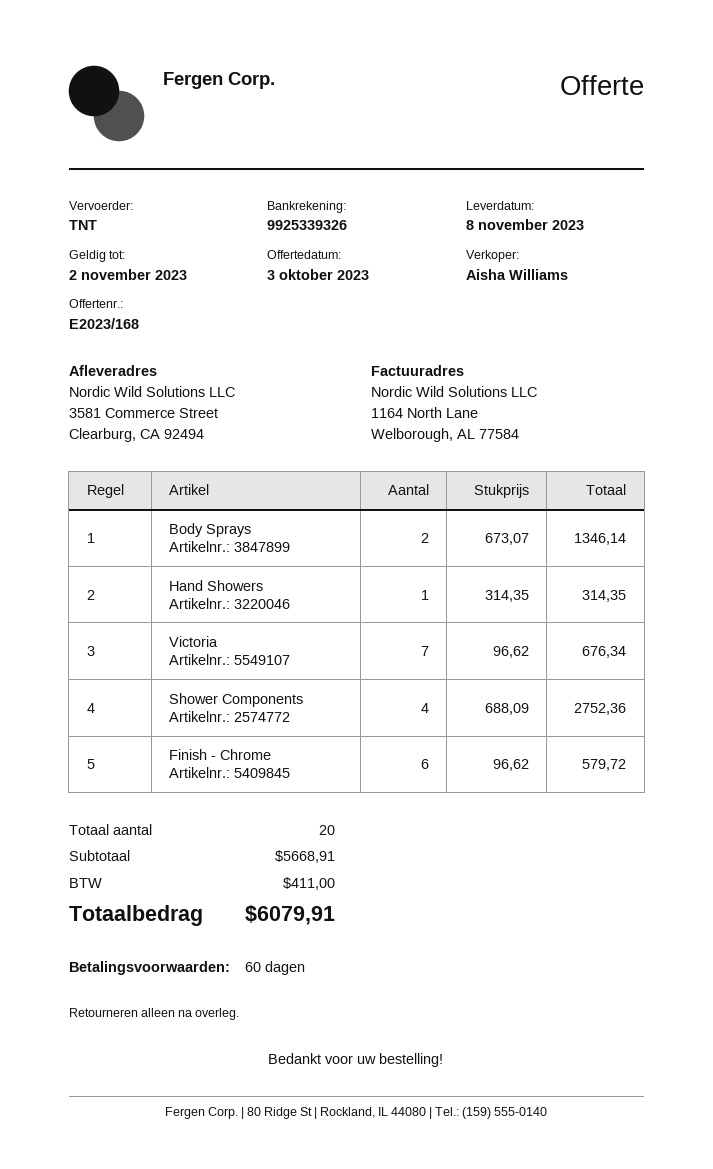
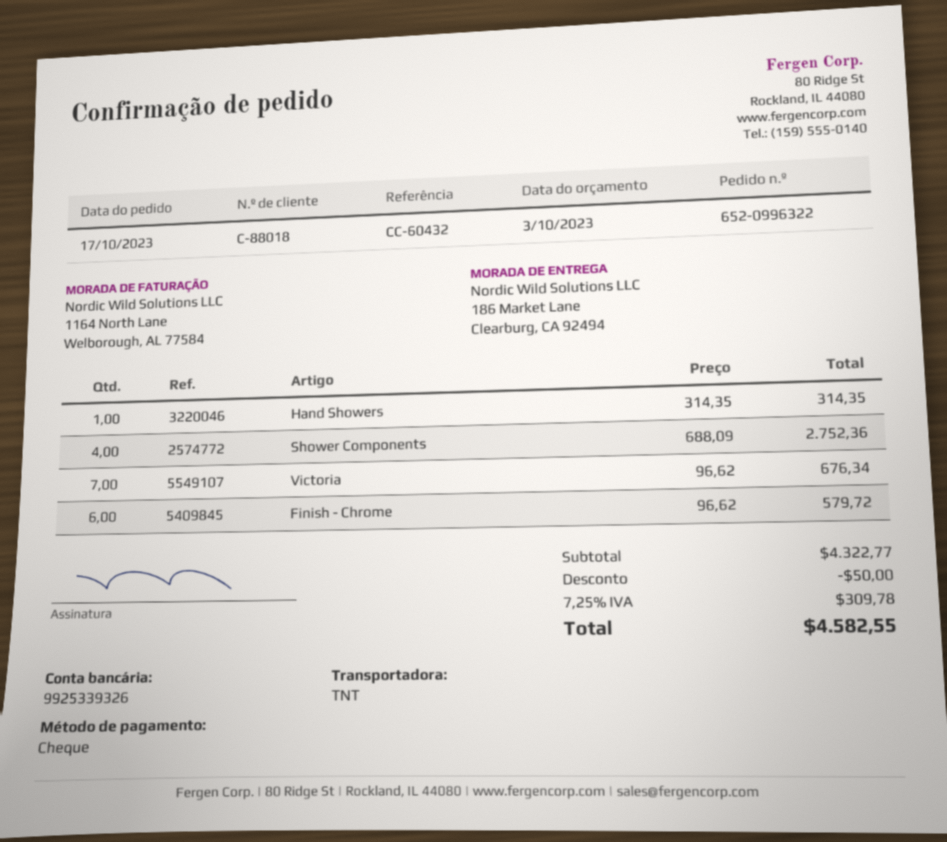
ship to: 3581 Commerce Street, Clearburg, CA 92494 -> 186 Market Lane, Clearburg, CA 92494
Body Sprays: 2 x 673.07 = 1346.14 -> none
subtotal: 5668.91 -> 4322.77
discount: none -> 50.00
tax: 411.00 -> 309.78
total: 6079.91 -> 4582.55

